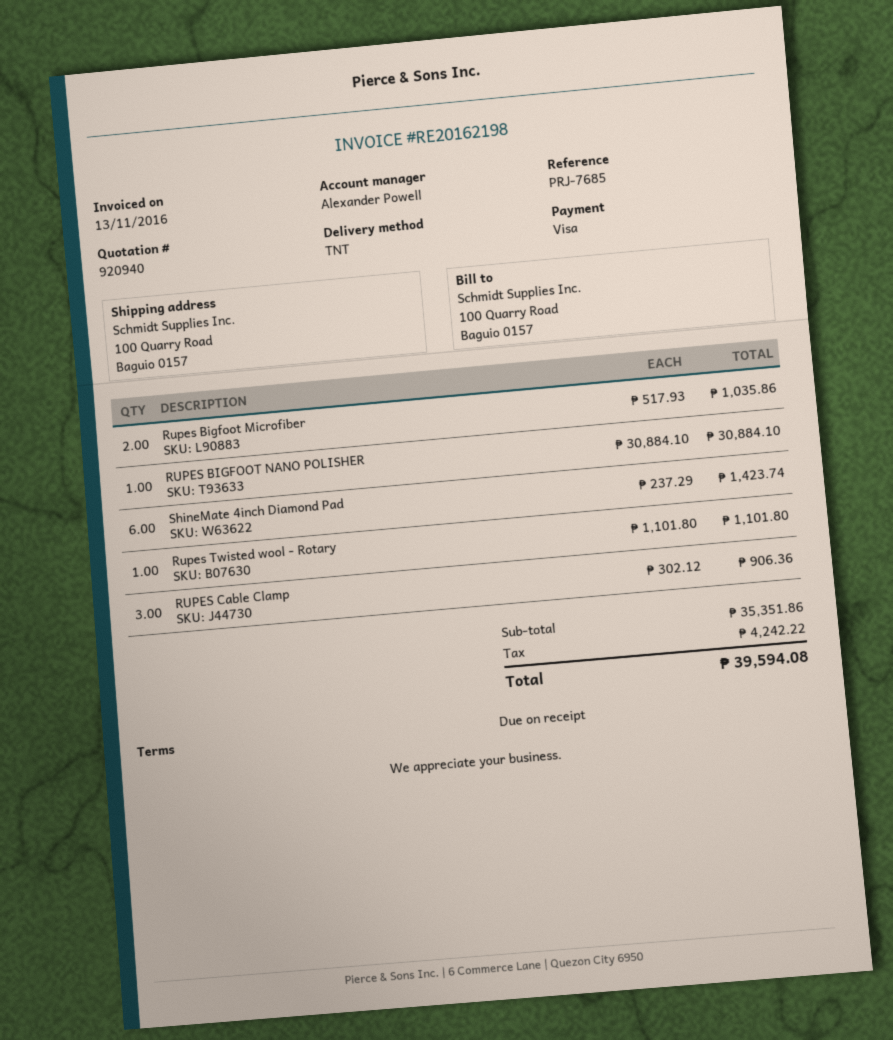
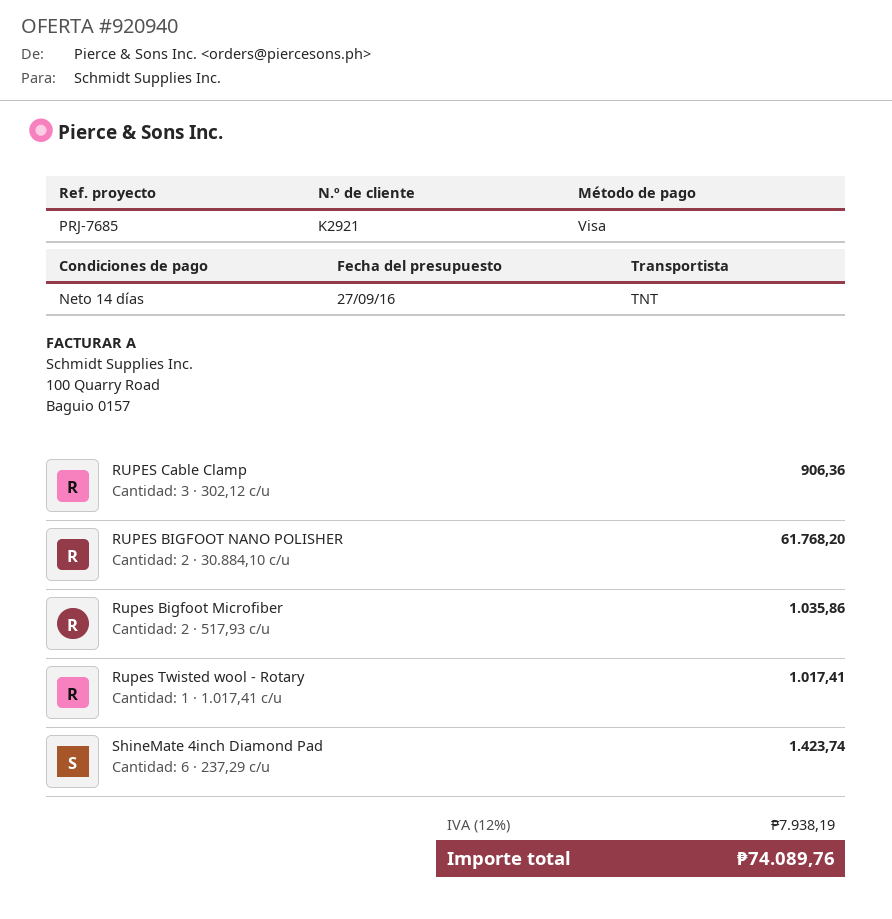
payment terms: on receipt -> 14 days
RUPES BIGFOOT NANO POLISHER: 1 x 30884.10 = 30884.10 -> 2 x 30884.10 = 61768.20
Rupes Twisted wool - Rotary: 1 x 1101.80 = 1101.80 -> 1 x 1017.41 = 1017.41
tax: 4242.22 -> 7938.19
total: 39594.08 -> 74089.76

